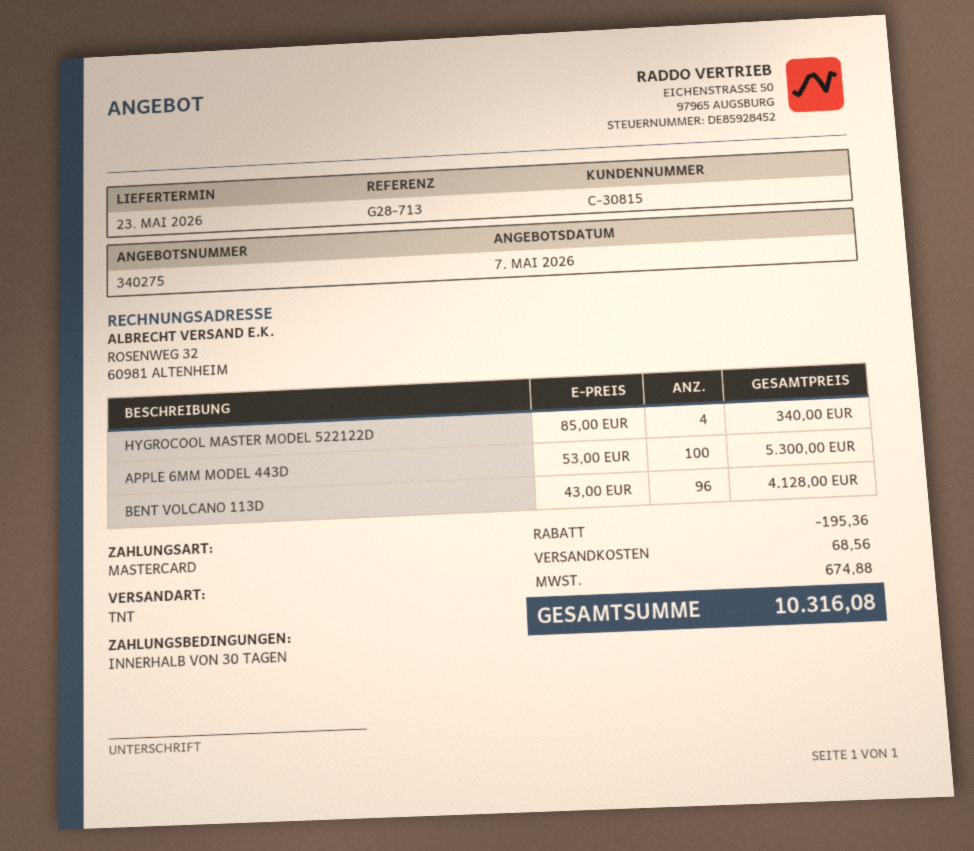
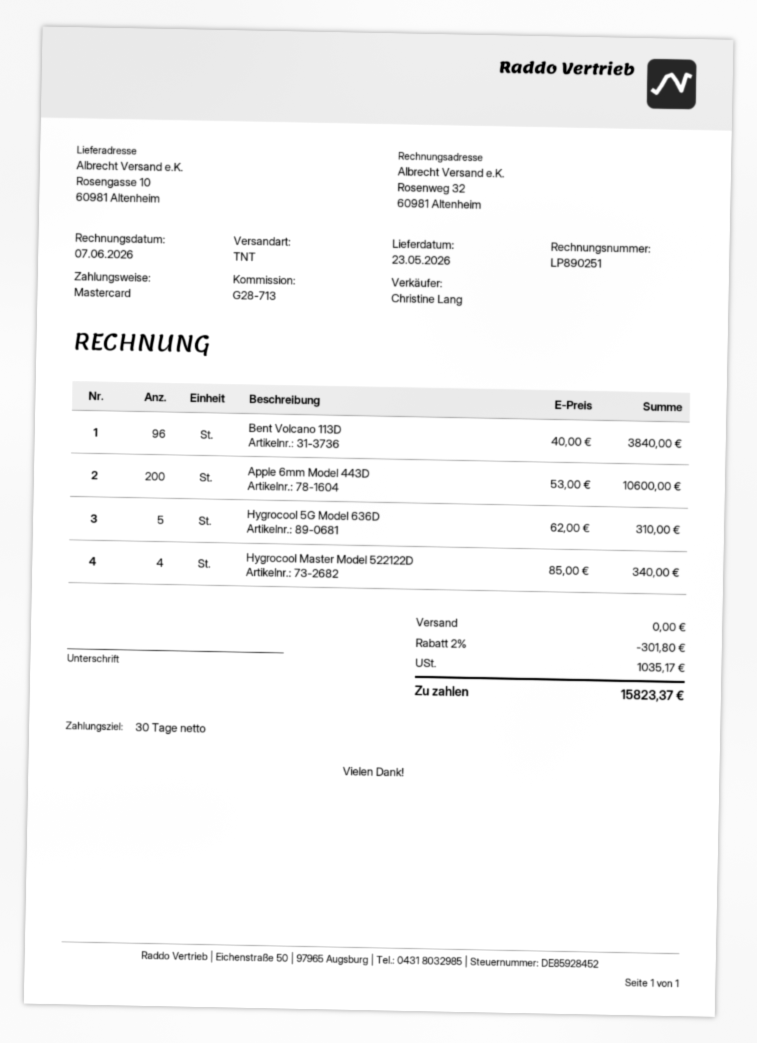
APPLE 6MM MODEL 443D: 100 x 53.00 = 5300.00 -> 200 x 53.00 = 10600.00
BENT VOLCANO 113D: 96 x 43.00 = 4128.00 -> 96 x 40.00 = 3840.00
Hygrocool 5G Model 636D: none -> 5 x 62.00 = 310.00
discount: 195.36 -> 301.80
shipping: 68.56 -> 0.00
tax: 674.88 -> 1035.17
total: 10316.08 -> 15823.37

